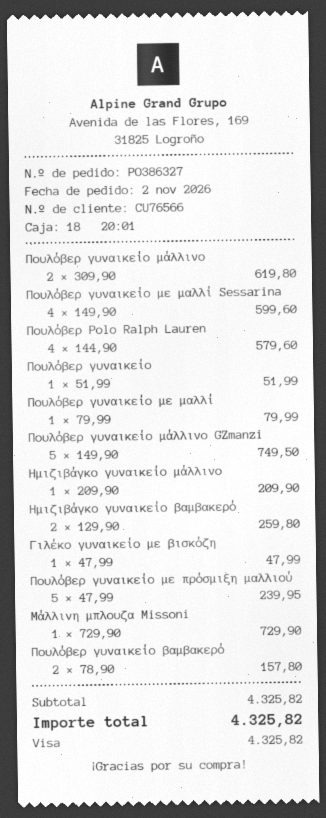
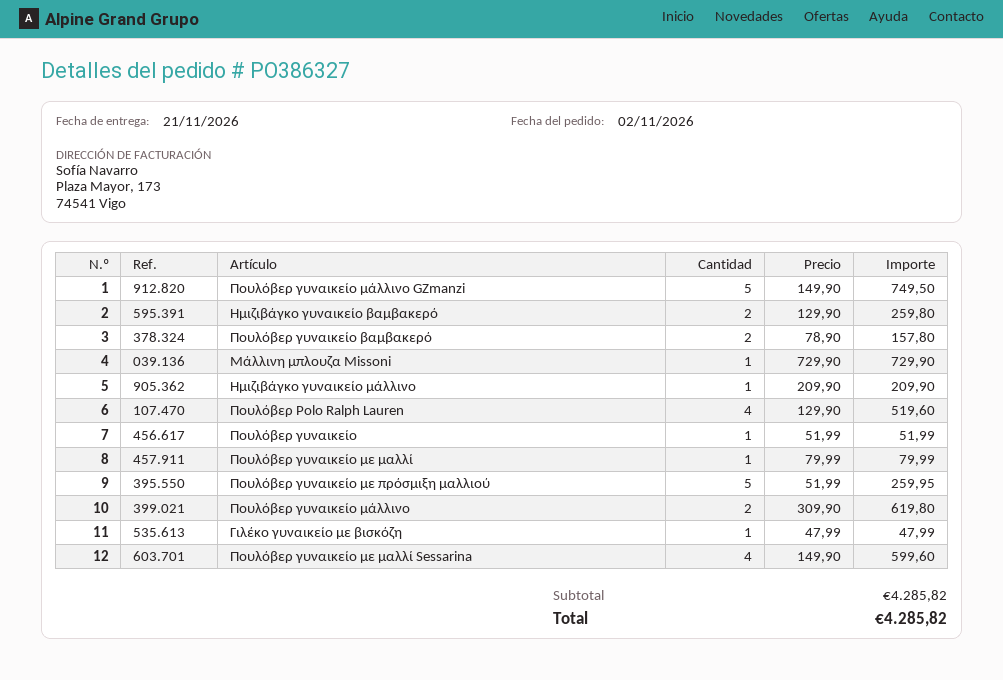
Πουλόβερ Polo Ralph Lauren: 4 x 144.90 = 579.60 -> 4 x 129.90 = 519.60
Πουλόβερ γυναικείο με πρόσμιξη μαλλιού: 5 x 47.99 = 239.95 -> 5 x 51.99 = 259.95
subtotal: 4325.82 -> 4285.82
total: 4325.82 -> 4285.82

